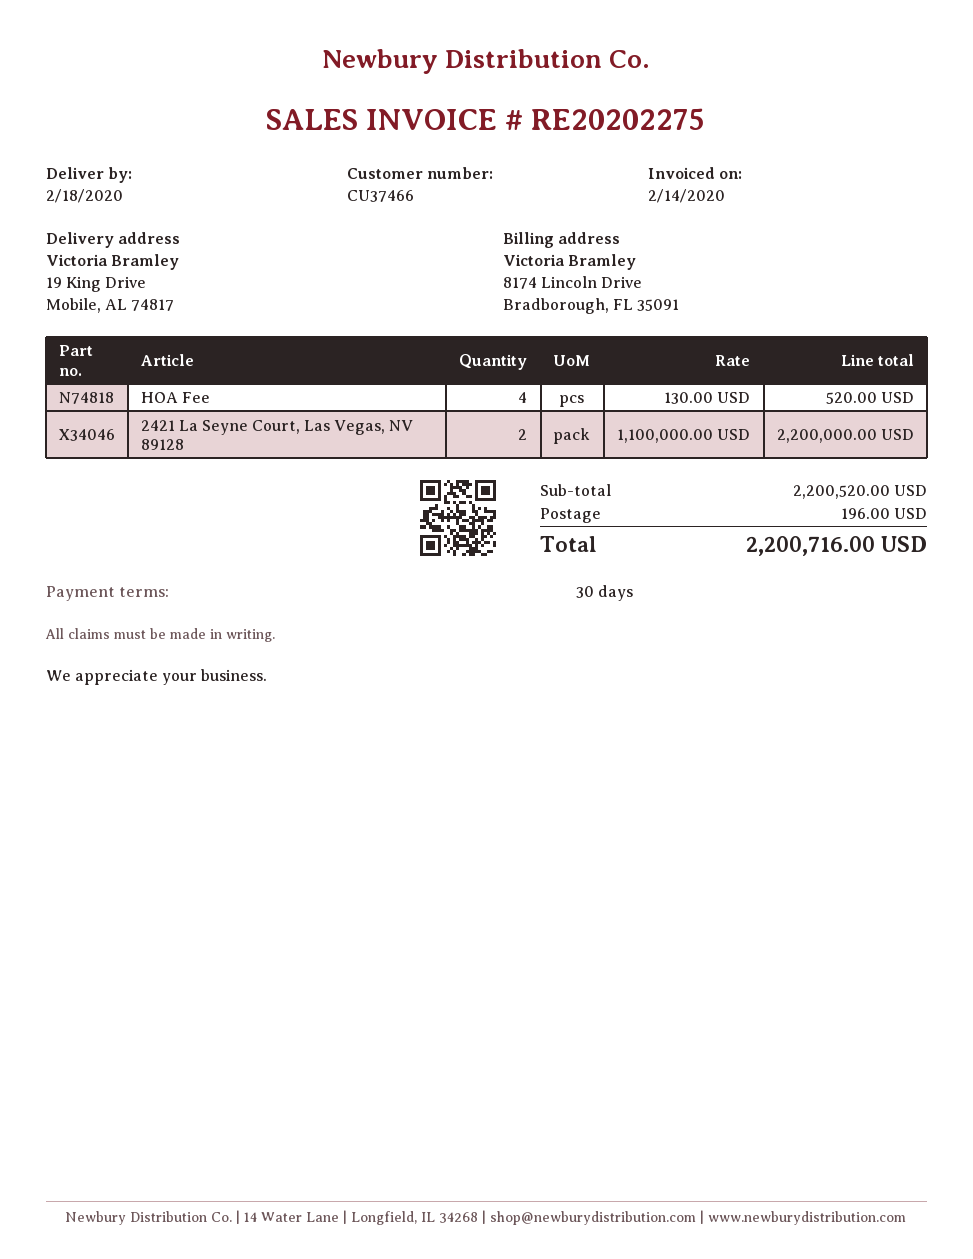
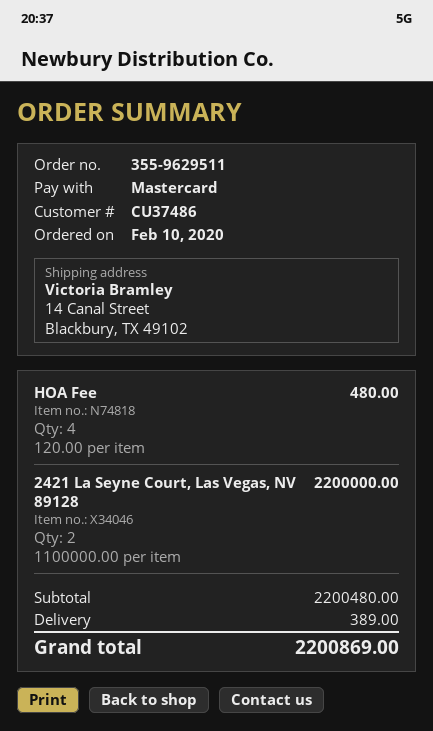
customer number: CU37466 -> CU37486
ship to: 19 King Drive, Mobile, AL 74817 -> 14 Canal Street, Blackbury, TX 49102
HOA Fee: 4 x 130.00 = 520.00 -> 4 x 120.00 = 480.00
subtotal: 2200520.00 -> 2200480.00
shipping: 196.00 -> 389.00
total: 2200716.00 -> 2200869.00

